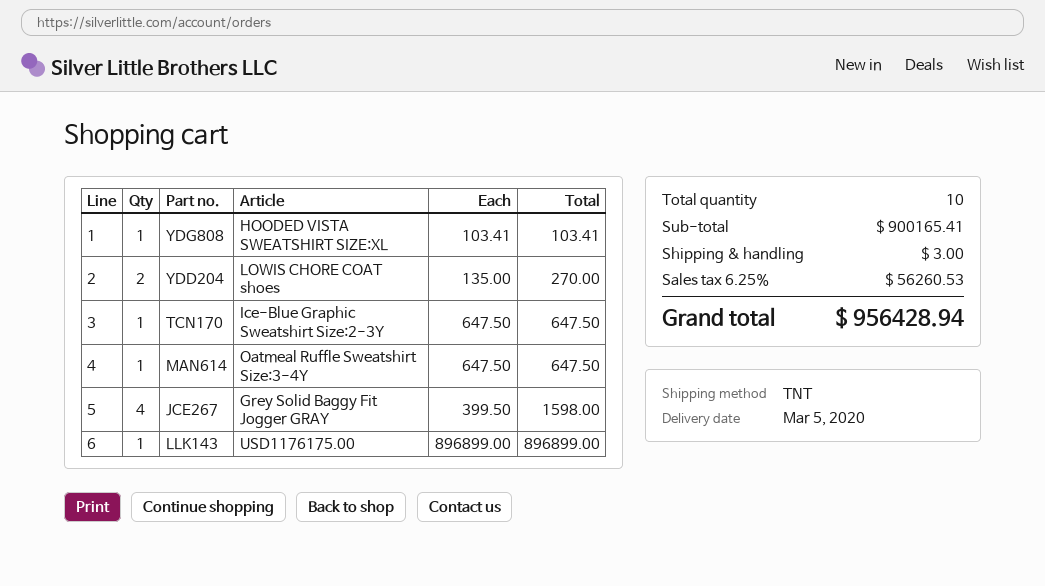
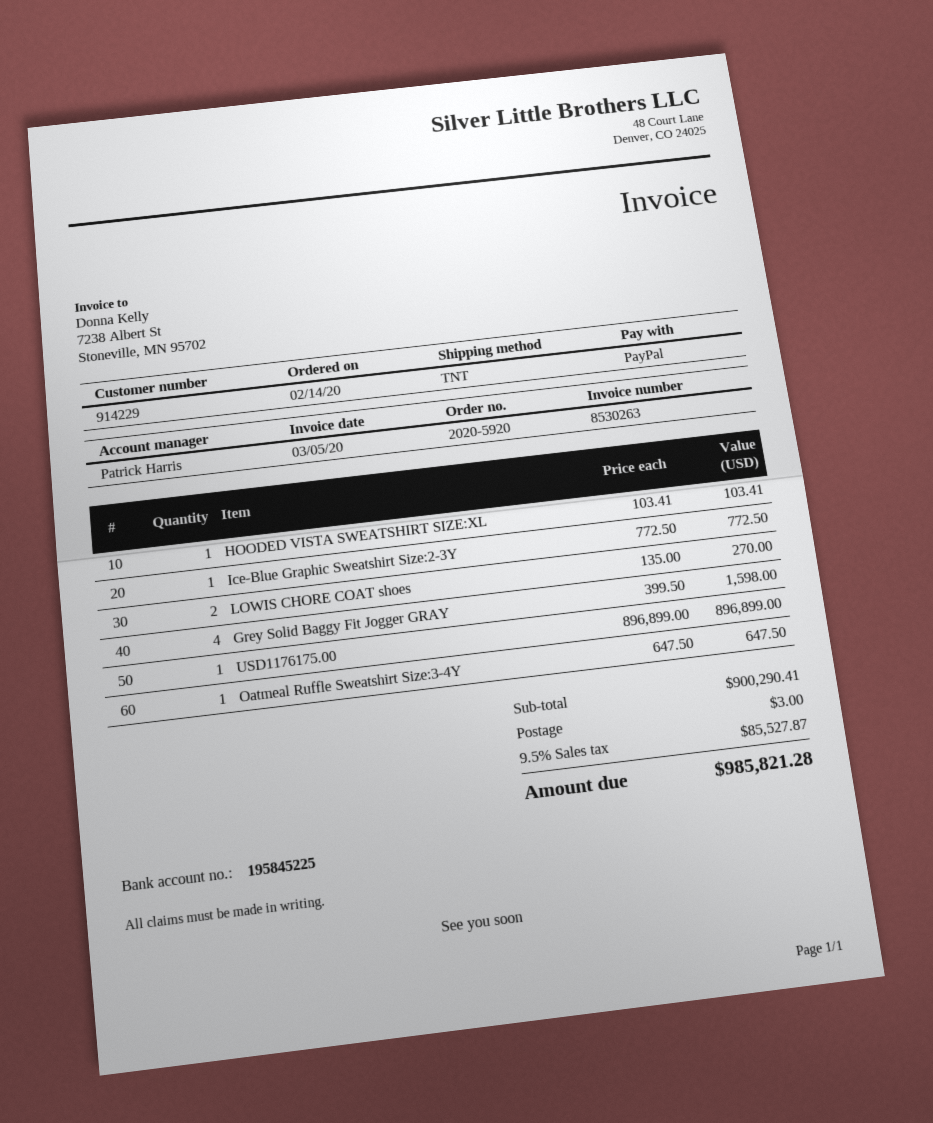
Ice-Blue Graphic Sweatshirt Size:2-3Y: 1 x 647.50 = 647.50 -> 1 x 772.50 = 772.50
subtotal: 900165.41 -> 900290.41
tax: 6.25% = 56260.53 -> 9.5% = 85527.87
total: 956428.94 -> 985821.28

